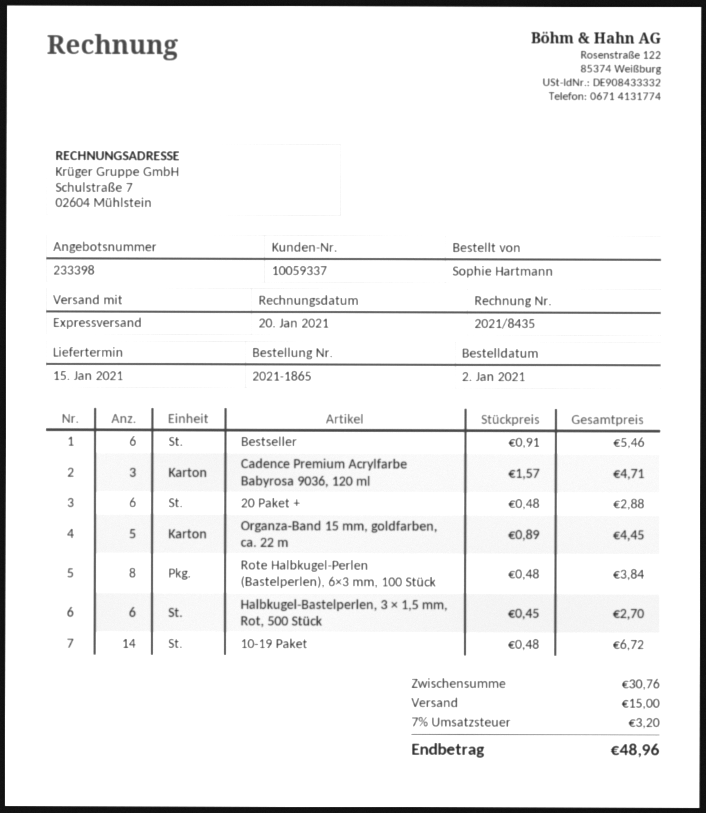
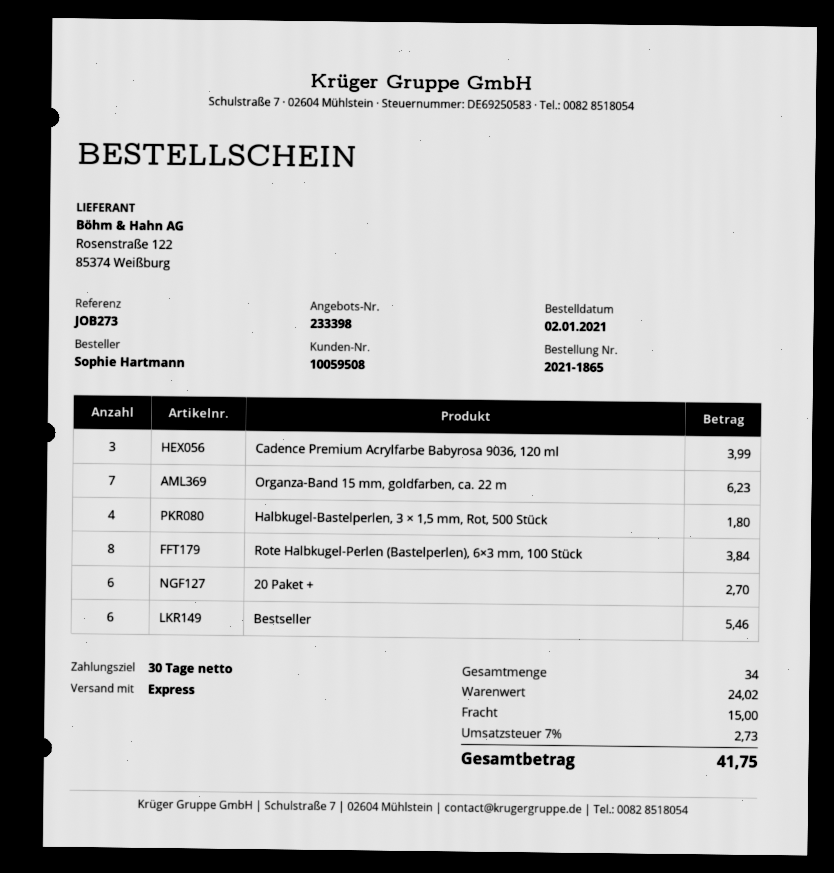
customer number: 10059337 -> 10059508
Cadence Premium Acrylfarbe Babyrosa 9036, 120 ml: 3 for 4.71 -> 3 for 3.99
20 Paket +: 6 for 2.88 -> 6 for 2.70
Organza-Band 15 mm, goldfarben, ca. 22 m: 5 for 4.45 -> 7 for 6.23
Halbkugel-Bastelperlen, 3 × 1,5 mm, Rot, 500 Stück: 6 for 2.70 -> 4 for 1.80
10-19 Paket: 14 for 6.72 -> none
subtotal: 30.76 -> 24.02
tax: 7% = 3.20 -> 7% = 2.73
total: 48.96 -> 41.75

